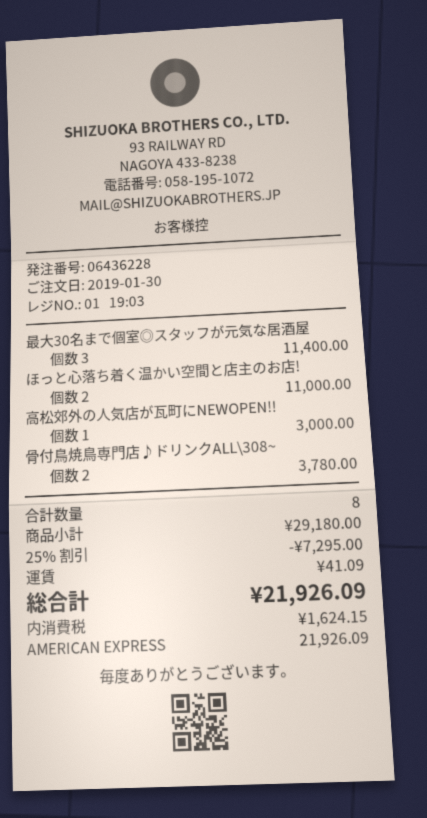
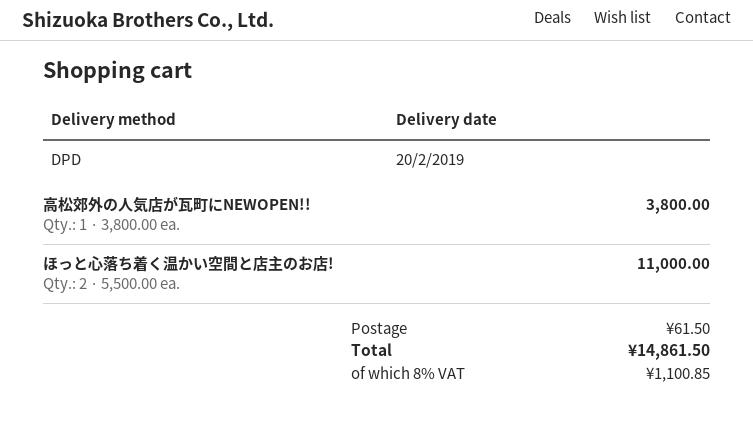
最大30名まで個室◎スタッフが元気な居酒屋: 3 for 11400.00 -> none
高松郊外の人気店が瓦町にNEWOPEN!!: 1 for 3000.00 -> 1 for 3800.00
骨付鳥焼鳥専門店♪ドリンクALL\308~: 2 for 3780.00 -> none
discount: 25% = 7295.00 -> none
shipping: 41.09 -> 61.50
tax: 1624.15 -> 1100.85
total: 21926.09 -> 14861.50

